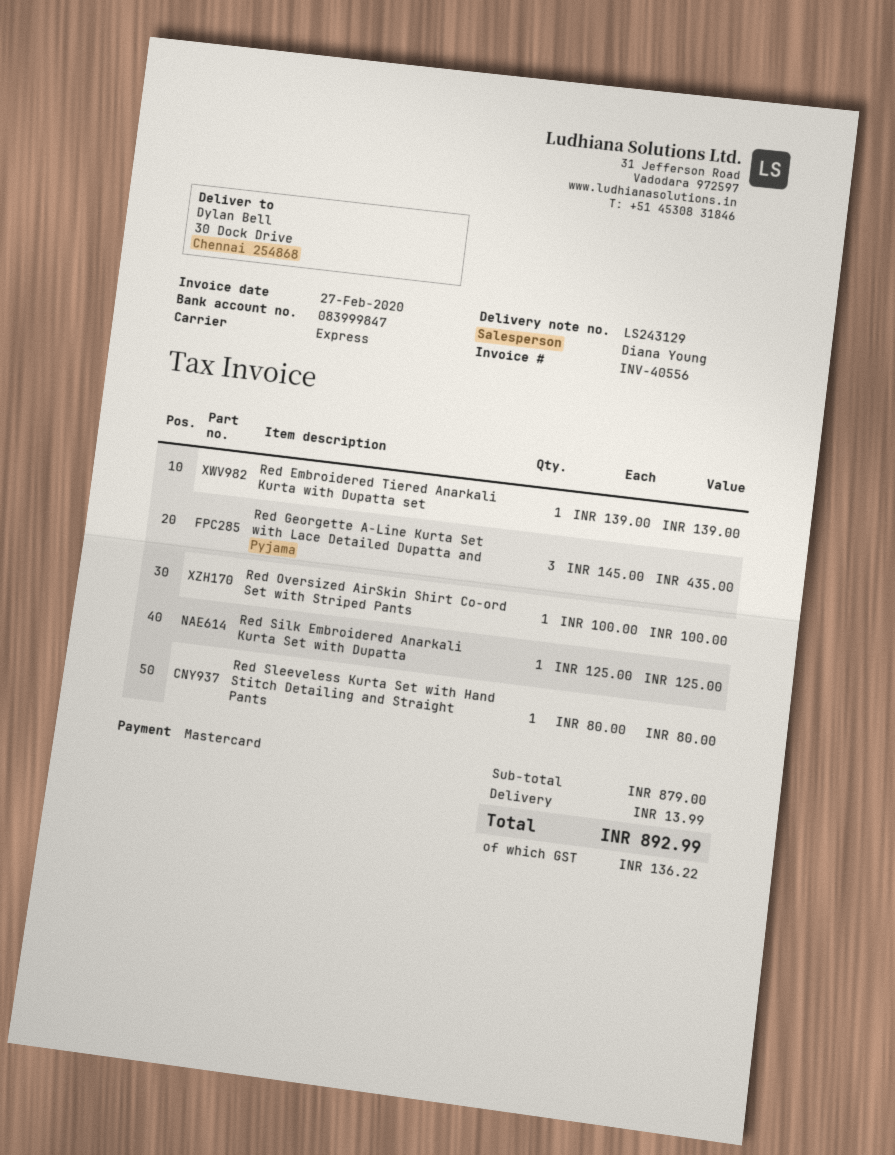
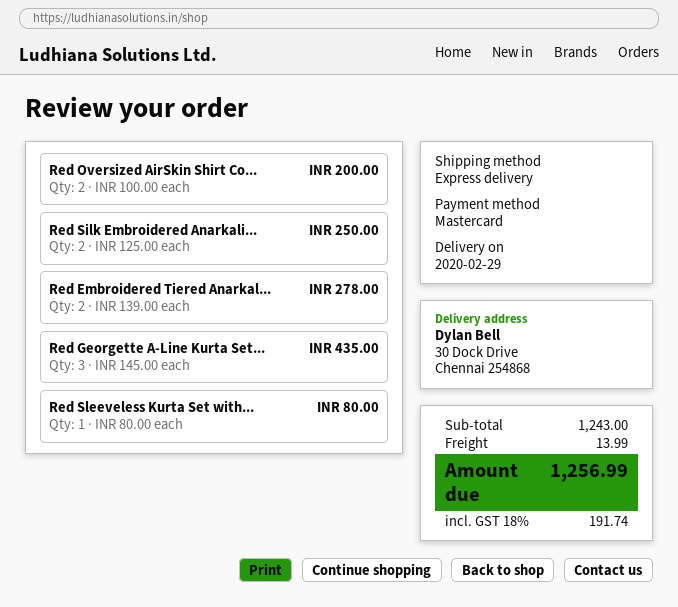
Red Embroidered Tiered Anarkali Kurta with Dupatta set: 1 x 139.00 = 139.00 -> 2 x 139.00 = 278.00
Red Oversized AirSkin Shirt Co-ord Set with Striped Pants: 1 x 100.00 = 100.00 -> 2 x 100.00 = 200.00
Red Silk Embroidered Anarkali Kurta Set with Dupatta: 1 x 125.00 = 125.00 -> 2 x 125.00 = 250.00
subtotal: 879.00 -> 1243.00
tax: 136.22 -> 191.74
total: 892.99 -> 1256.99

